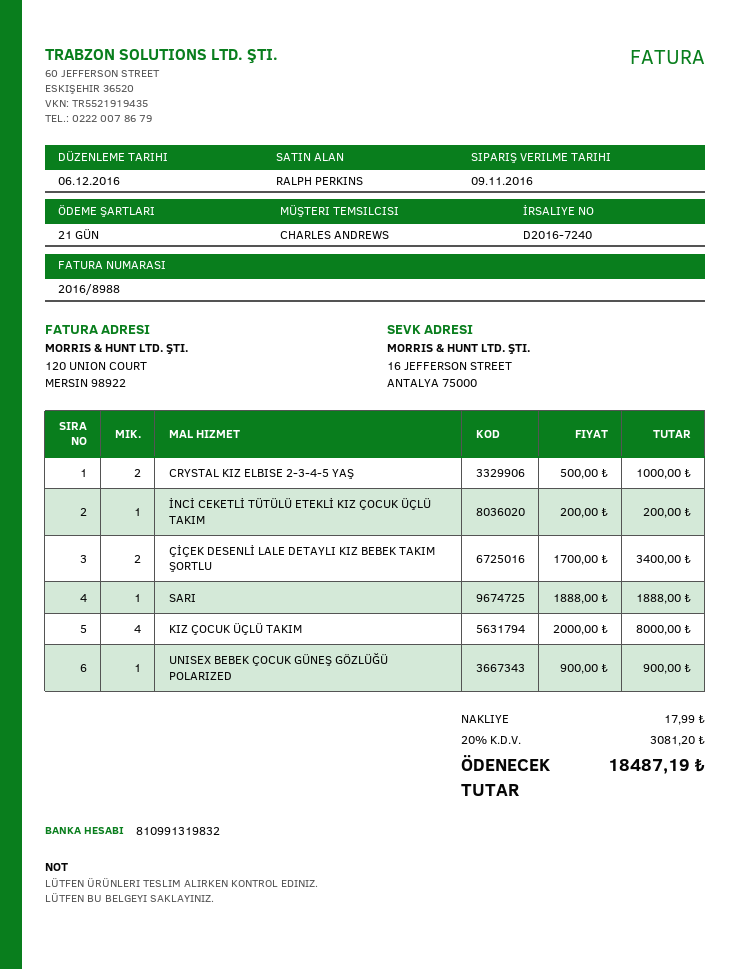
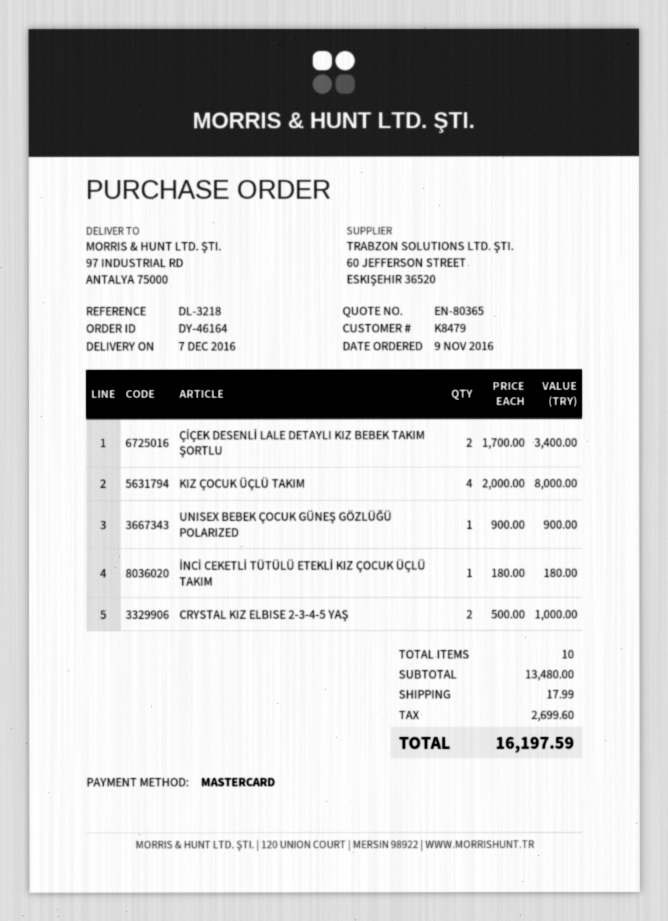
ship to: 16 JEFFERSON STREET, ANTALYA 75000 -> 97 INDUSTRIAL RD, ANTALYA 75000
İNCİ CEKETLİ TÜTÜLÜ ETEKLİ KIZ ÇOCUK ÜÇLÜ TAKIM: 1 x 200.00 = 200.00 -> 1 x 180.00 = 180.00
SARI: 1 x 1888.00 = 1888.00 -> none
tax: 3081.20 -> 2699.60
total: 18487.19 -> 16197.59

